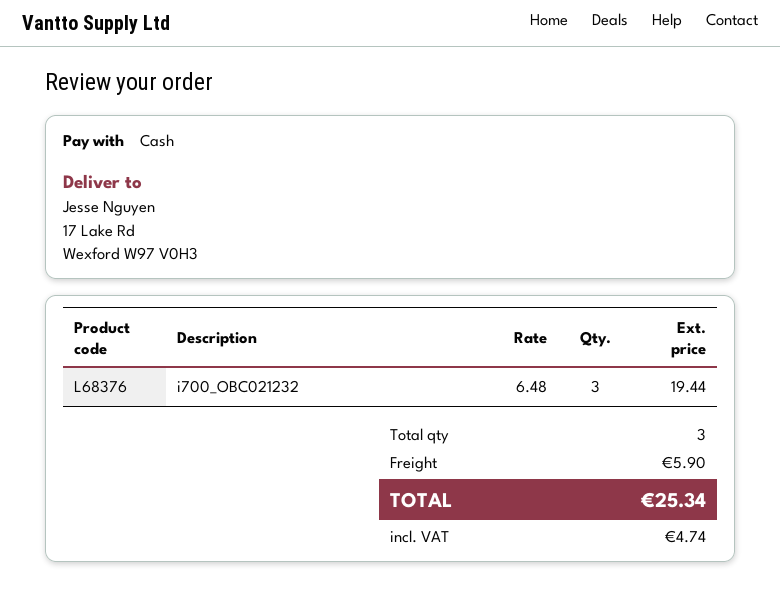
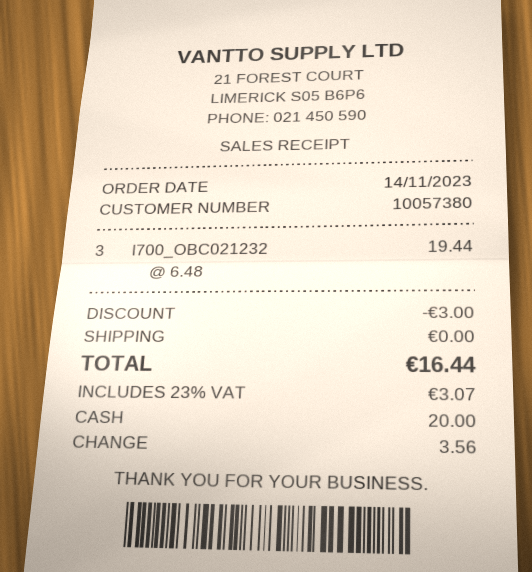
discount: none -> 3.00
shipping: 5.90 -> 0.00
tax: 4.74 -> 3.07
total: 25.34 -> 16.44

